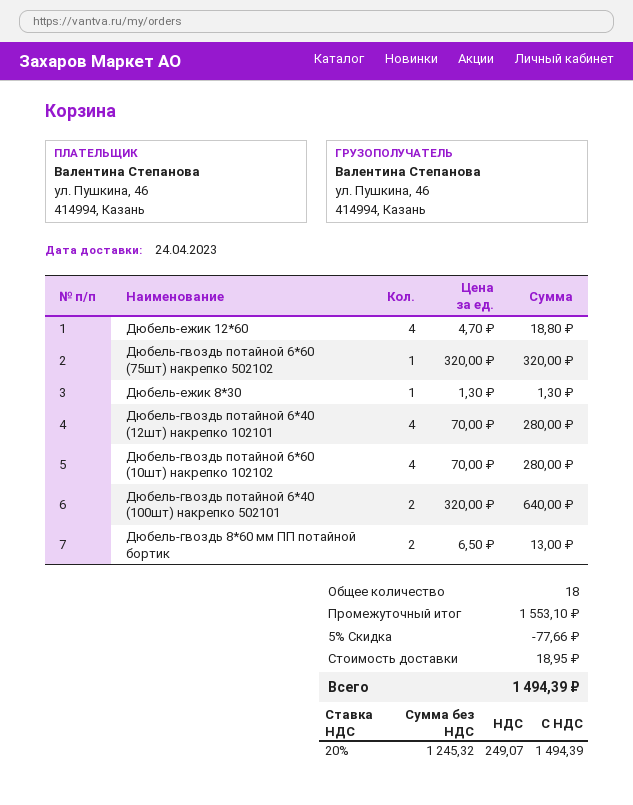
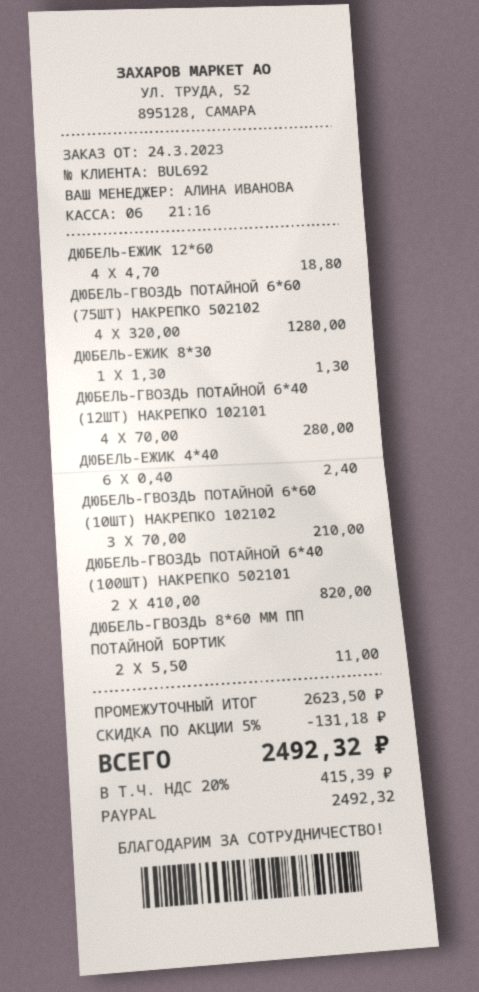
Дюбель-гвоздь потайной 6*60 (75шт) накрепко 502102: 1 x 320.00 = 320.00 -> 4 x 320.00 = 1280.00
Дюбель-гвоздь потайной 6*60 (10шт) накрепко 102102: 4 x 70.00 = 280.00 -> 3 x 70.00 = 210.00
Дюбель-гвоздь потайной 6*40 (100шт) накрепко 502101: 2 x 320.00 = 640.00 -> 2 x 410.00 = 820.00
Дюбель-гвоздь 8*60 мм ПП потайной бортик: 2 x 6.50 = 13.00 -> 2 x 5.50 = 11.00
ДЮБЕЛЬ-ЕЖИК 4*40: none -> 6 x 0.40 = 2.40
subtotal: 1553.10 -> 2623.50
discount: 5% = 77.66 -> 5% = 131.18
shipping: 18.95 -> none
tax: 20% = 249.07 -> 20% = 415.39
total: 1494.39 -> 2492.32

